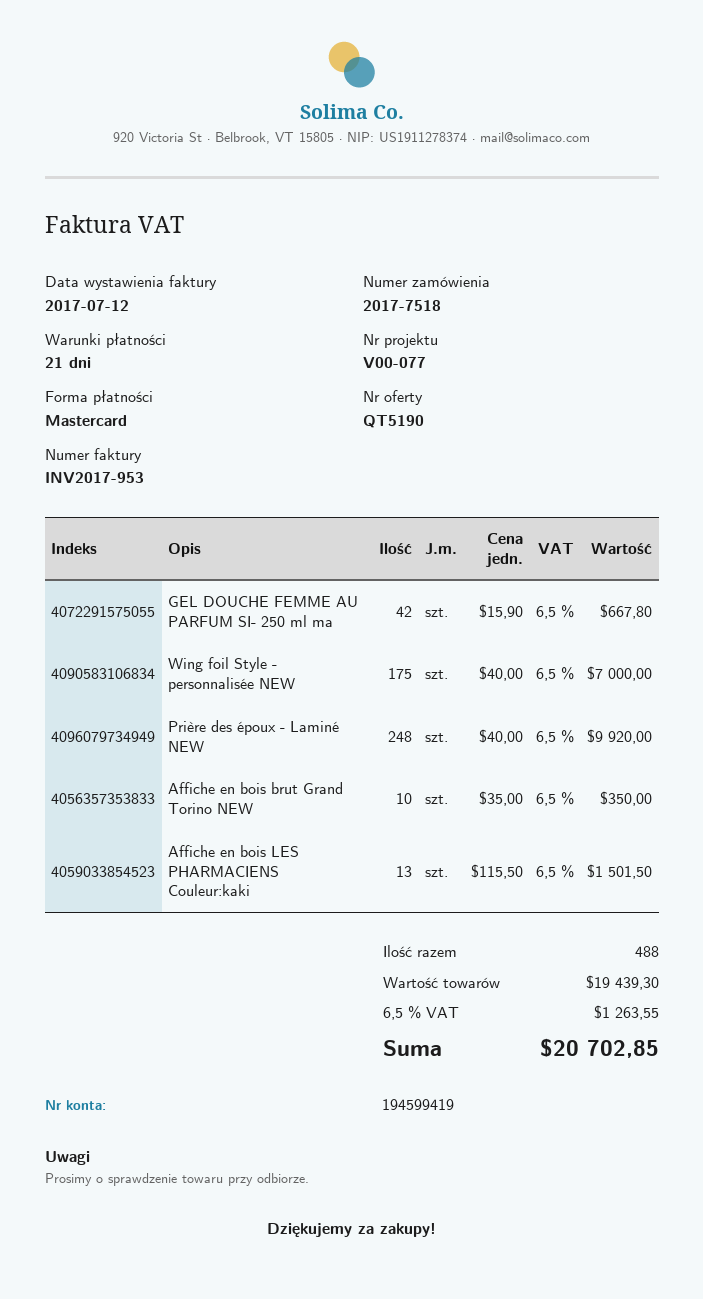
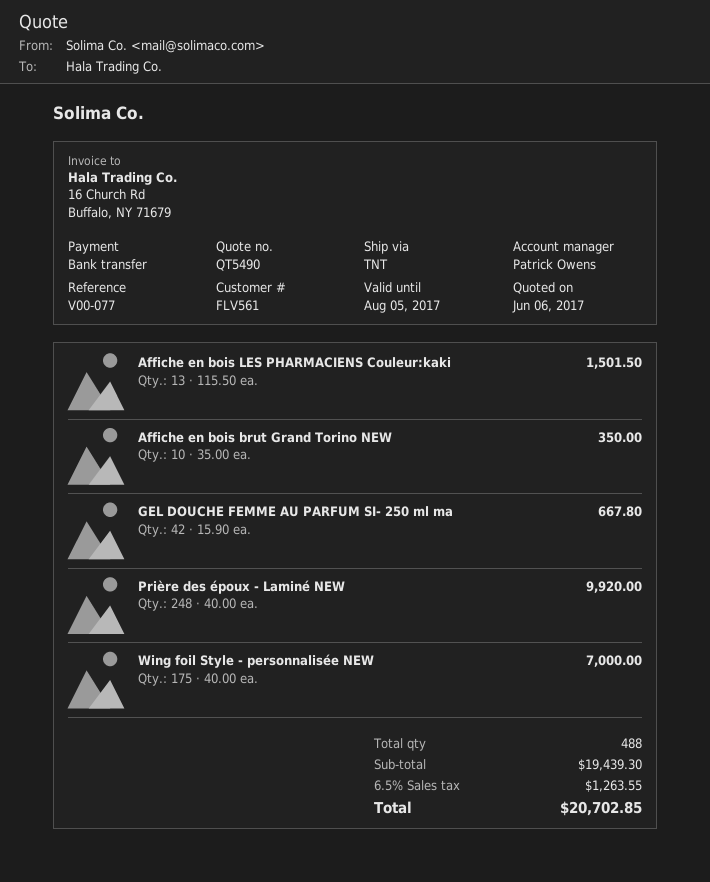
quote number: QT5190 -> QT5490
payment method: Mastercard -> bank transfer

